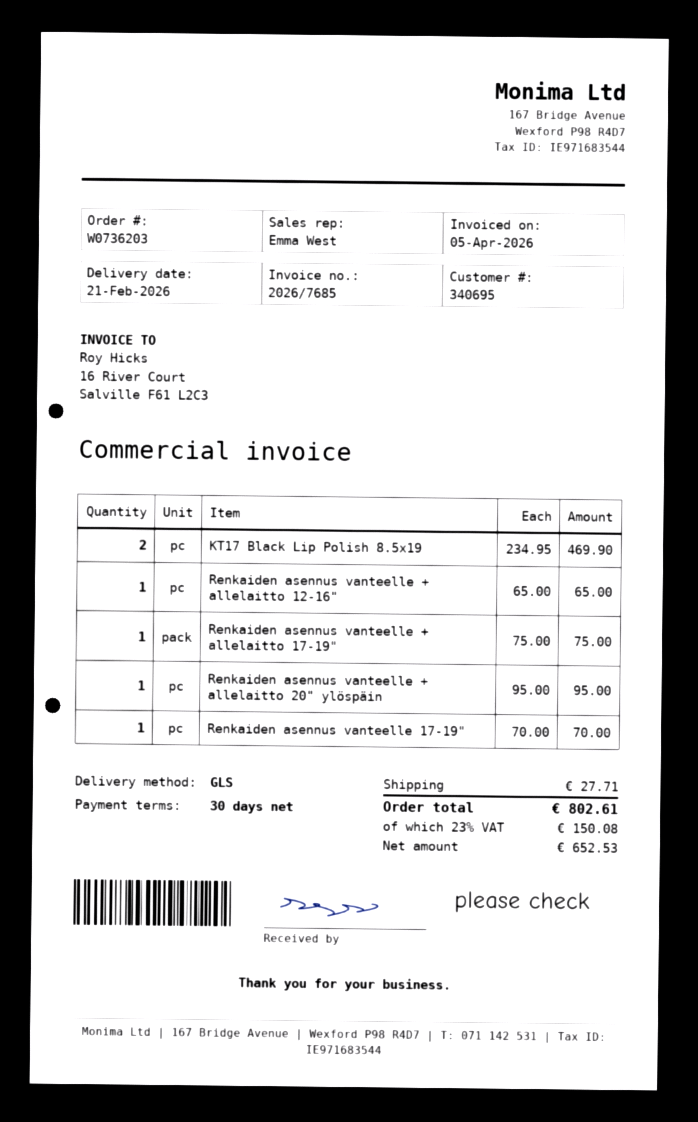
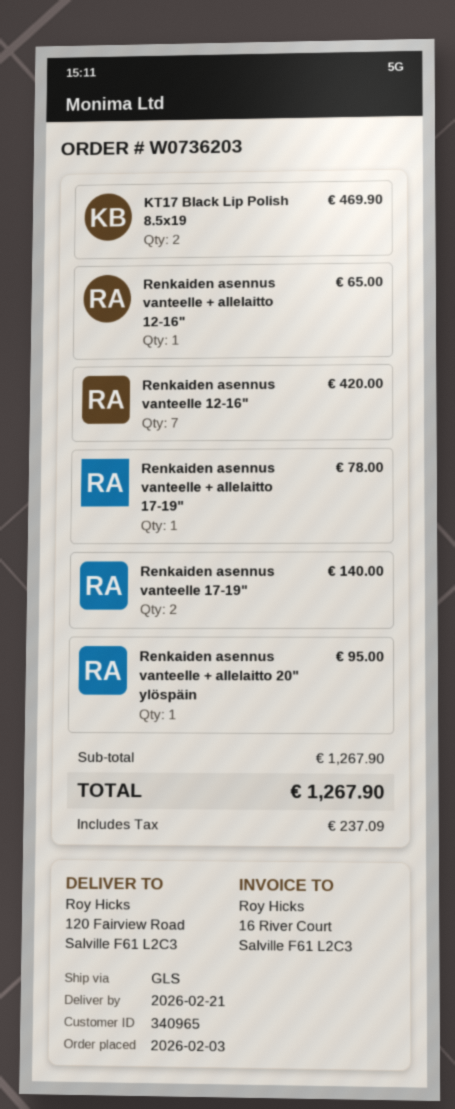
customer number: 340695 -> 340965
Renkaiden asennus vanteelle + allelaitto 17-19": 1 for 75.00 -> 1 for 78.00
Renkaiden asennus vanteelle 17-19": 1 for 70.00 -> 2 for 140.00
Renkaiden asennus vanteelle 12-16": none -> 7 for 420.00
shipping: 27.71 -> none
tax: 150.08 -> 237.09
total: 802.61 -> 1267.90

